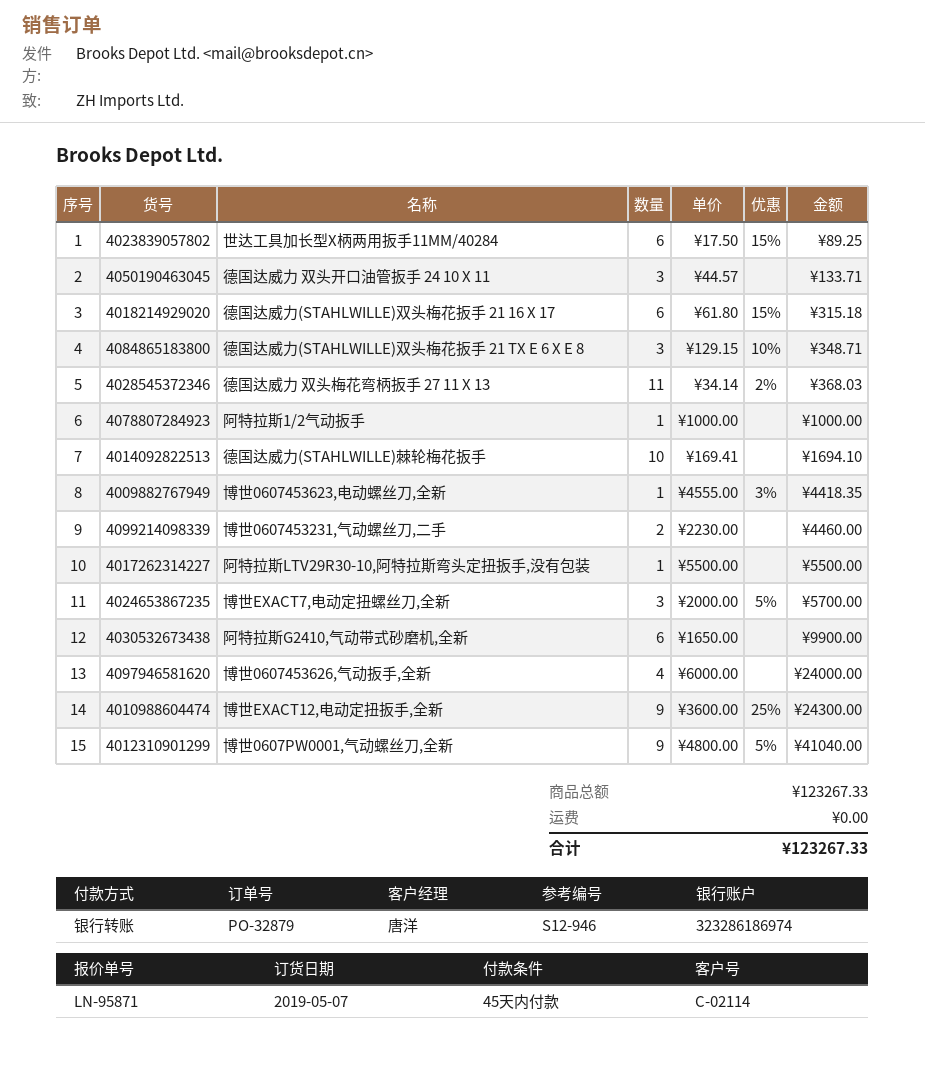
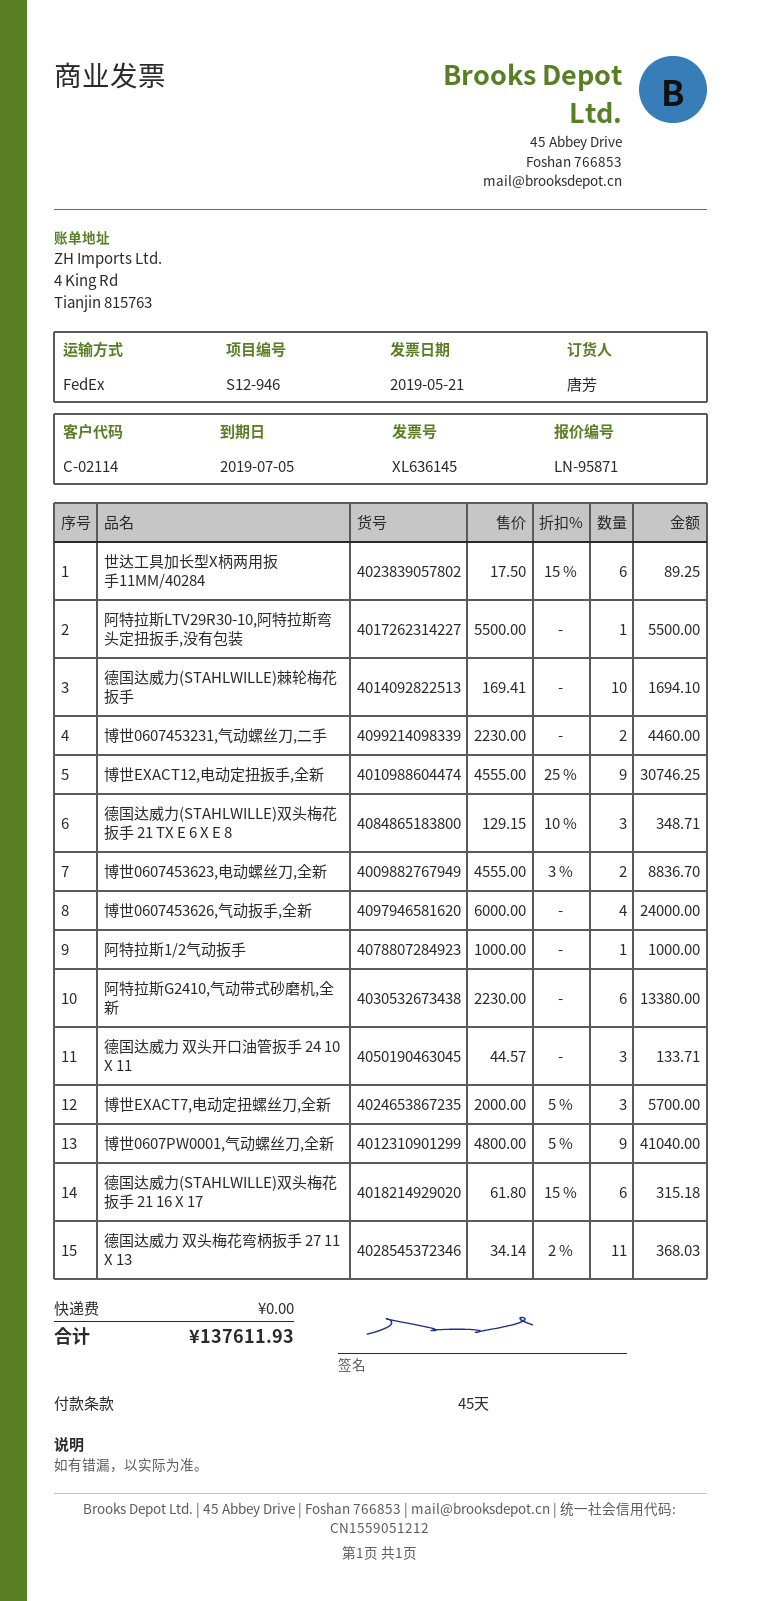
博世0607453623,电动螺丝刀,全新: 1 x 4555.00 - 3% = 4418.35 -> 2 x 4555.00 - 3% = 8836.70
阿特拉斯G2410,气动带式砂磨机,全新: 6 x 1650.00 = 9900.00 -> 6 x 2230.00 = 13380.00
博世EXACT12,电动定扭扳手,全新: 9 x 3600.00 - 25% = 24300.00 -> 9 x 4555.00 - 25% = 30746.25
total: 123267.33 -> 137611.93

